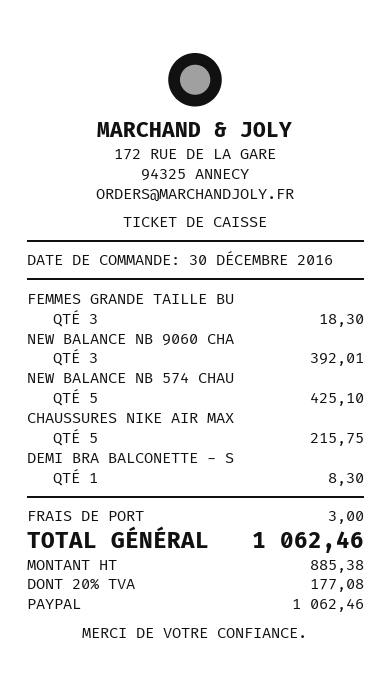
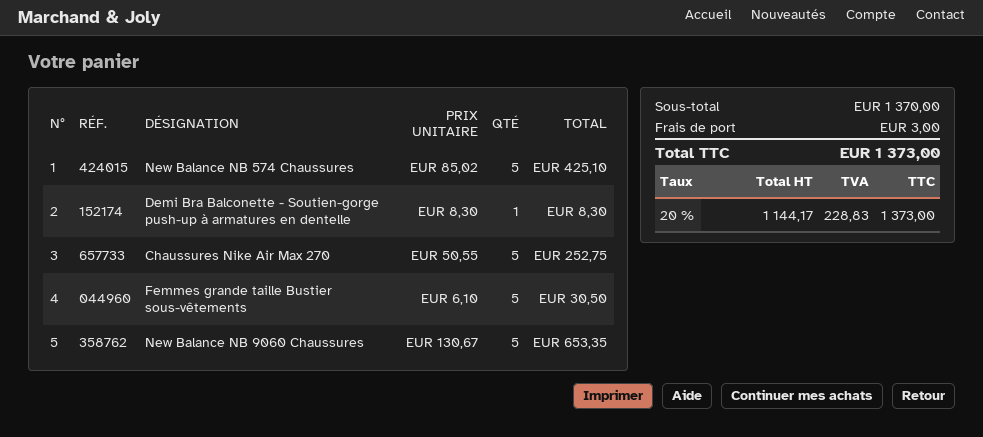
FEMMES GRANDE TAILLE BU: 3 for 18.30 -> 5 for 30.50
NEW BALANCE NB 9060 CHA: 3 for 392.01 -> 5 for 653.35
CHAUSSURES NIKE AIR MAX: 5 for 215.75 -> 5 for 252.75
net: 885.38 -> 1144.17
tax: 20% = 177.08 -> 20% = 228.83
total: 1062.46 -> 1373.00

